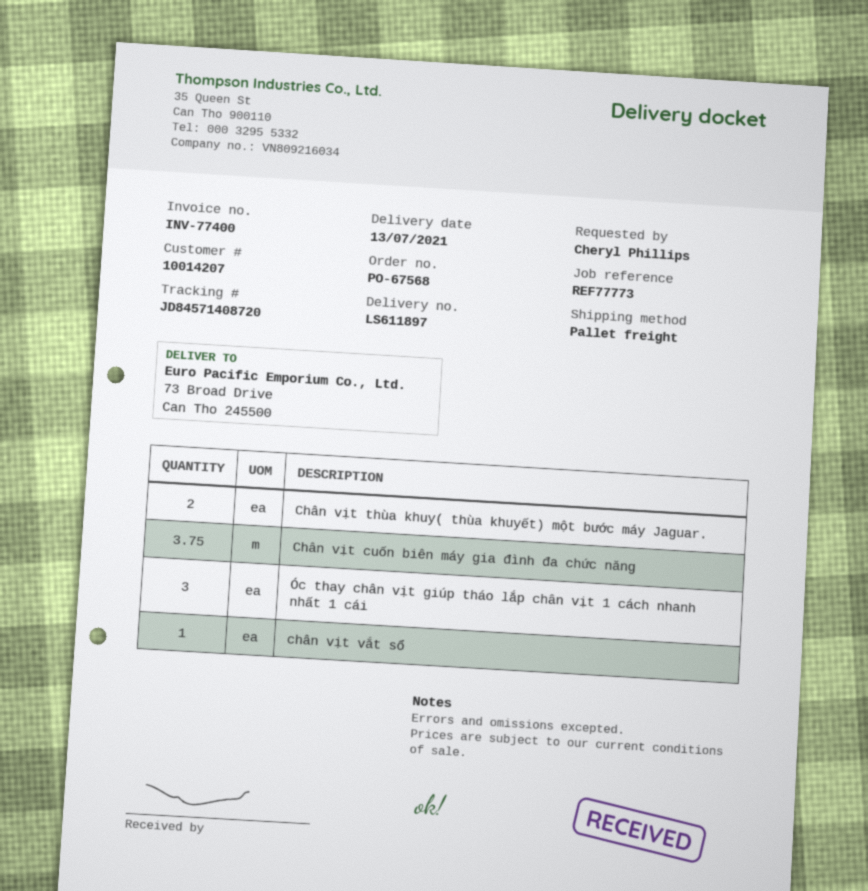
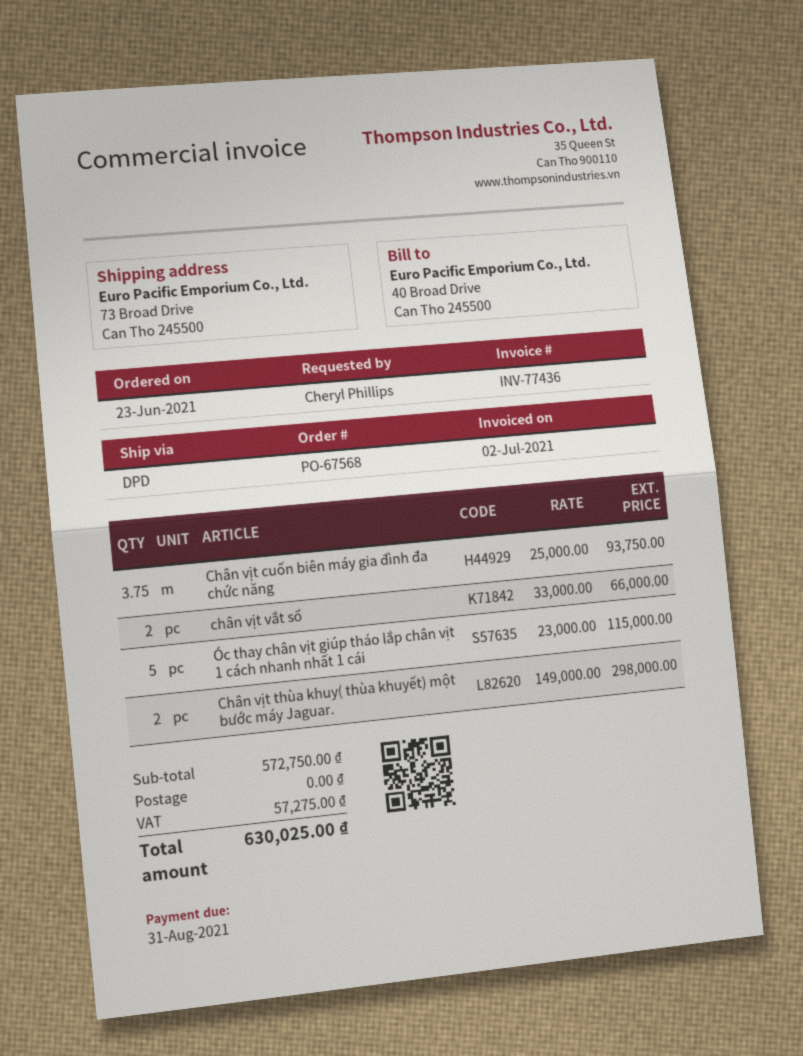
invoice number: INV-77400 -> INV-77436
shipping method: pallet freight -> DPD
Óc thay chân vịt giúp tháo lắp chân vịt 1 cách nhanh nhất 1 cái: 3 -> 5
chân vịt vắt sổ: 1 -> 2

